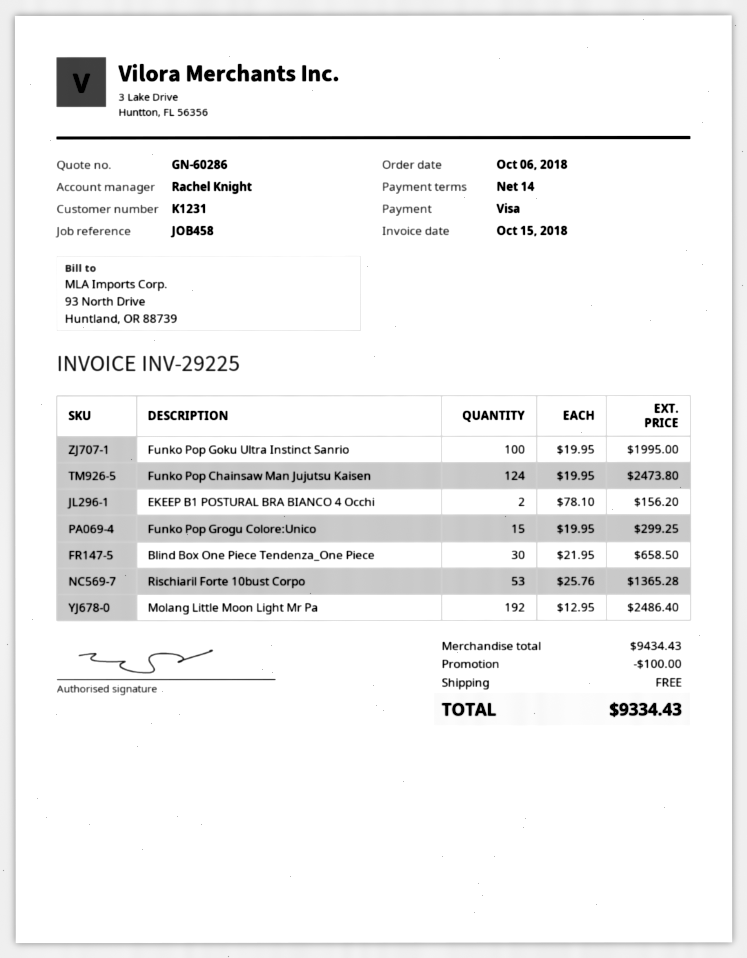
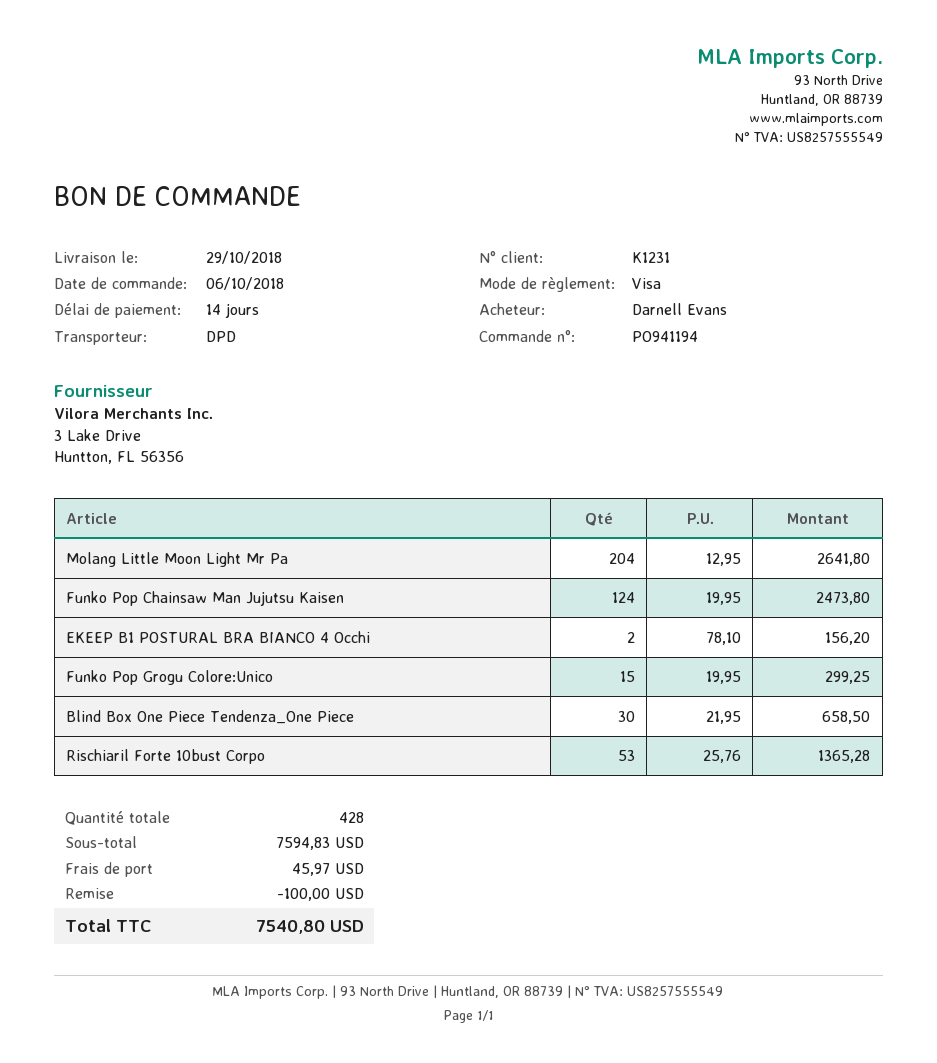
Funko Pop Goku Ultra Instinct Sanrio: 100 x 19.95 = 1995.00 -> none
Molang Little Moon Light Mr Pa: 192 x 12.95 = 2486.40 -> 204 x 12.95 = 2641.80
subtotal: 9434.43 -> 7594.83
shipping: 0.00 -> 45.97
total: 9334.43 -> 7540.80

